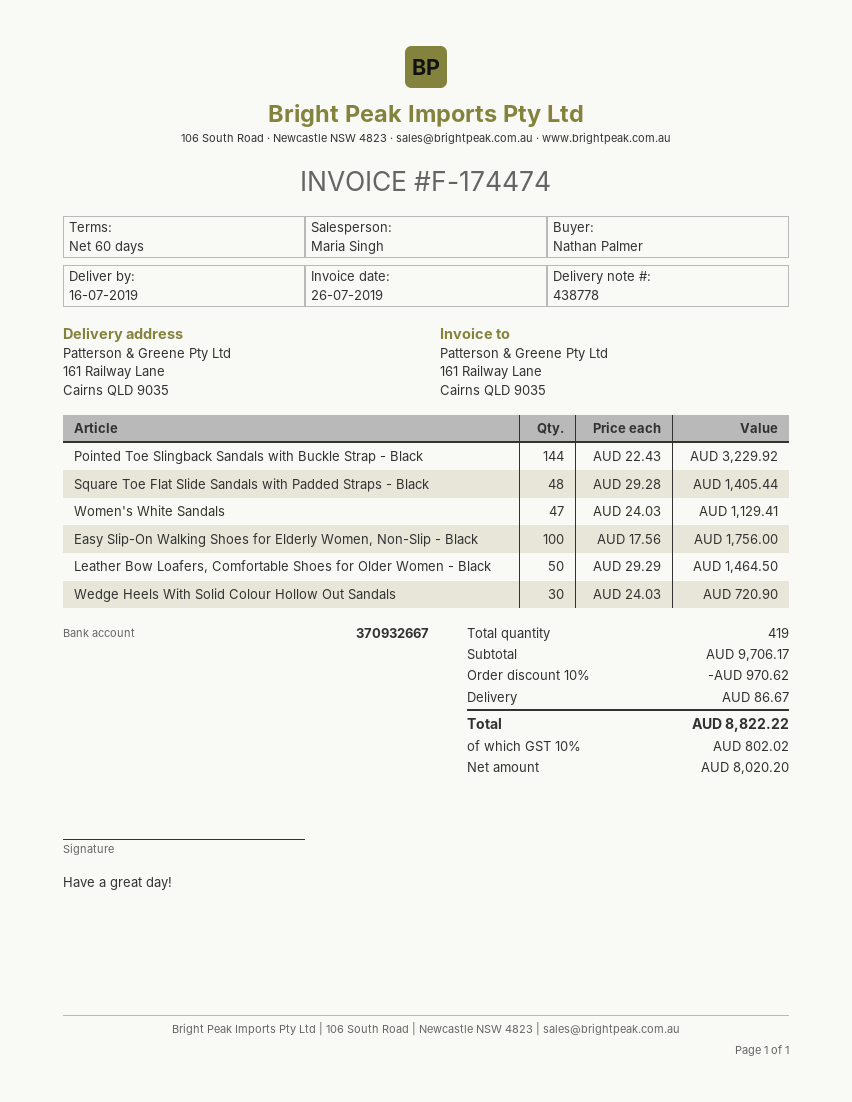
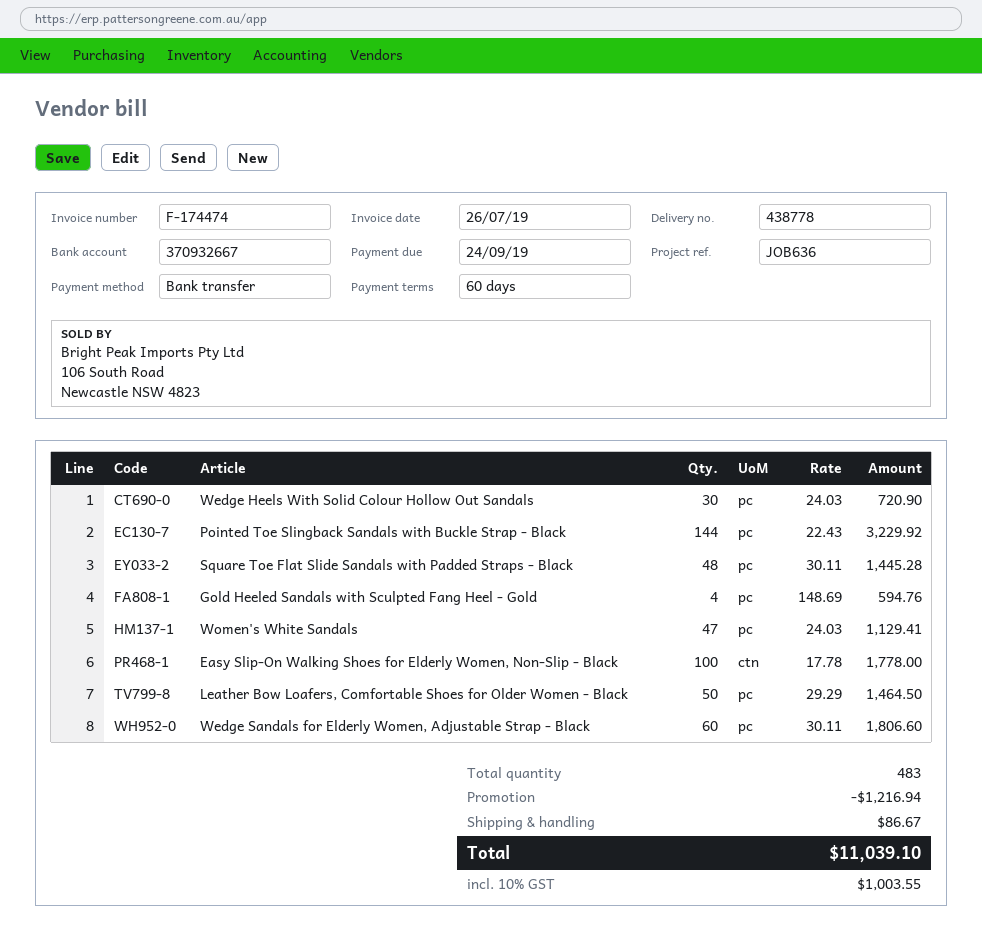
Square Toe Flat Slide Sandals with Padded Straps - Black: 48 x 29.28 = 1405.44 -> 48 x 30.11 = 1445.28
Easy Slip-On Walking Shoes for Elderly Women, Non-Slip - Black: 100 x 17.56 = 1756.00 -> 100 x 17.78 = 1778.00
Gold Heeled Sandals with Sculpted Fang Heel - Gold: none -> 4 x 148.69 = 594.76
Wedge Sandals for Elderly Women, Adjustable Strap - Black: none -> 60 x 30.11 = 1806.60
total quantity: 419 -> 483
discount: 970.62 -> 1216.94
tax: 10% = 802.02 -> 10% = 1003.55
total: 8822.22 -> 11039.10

